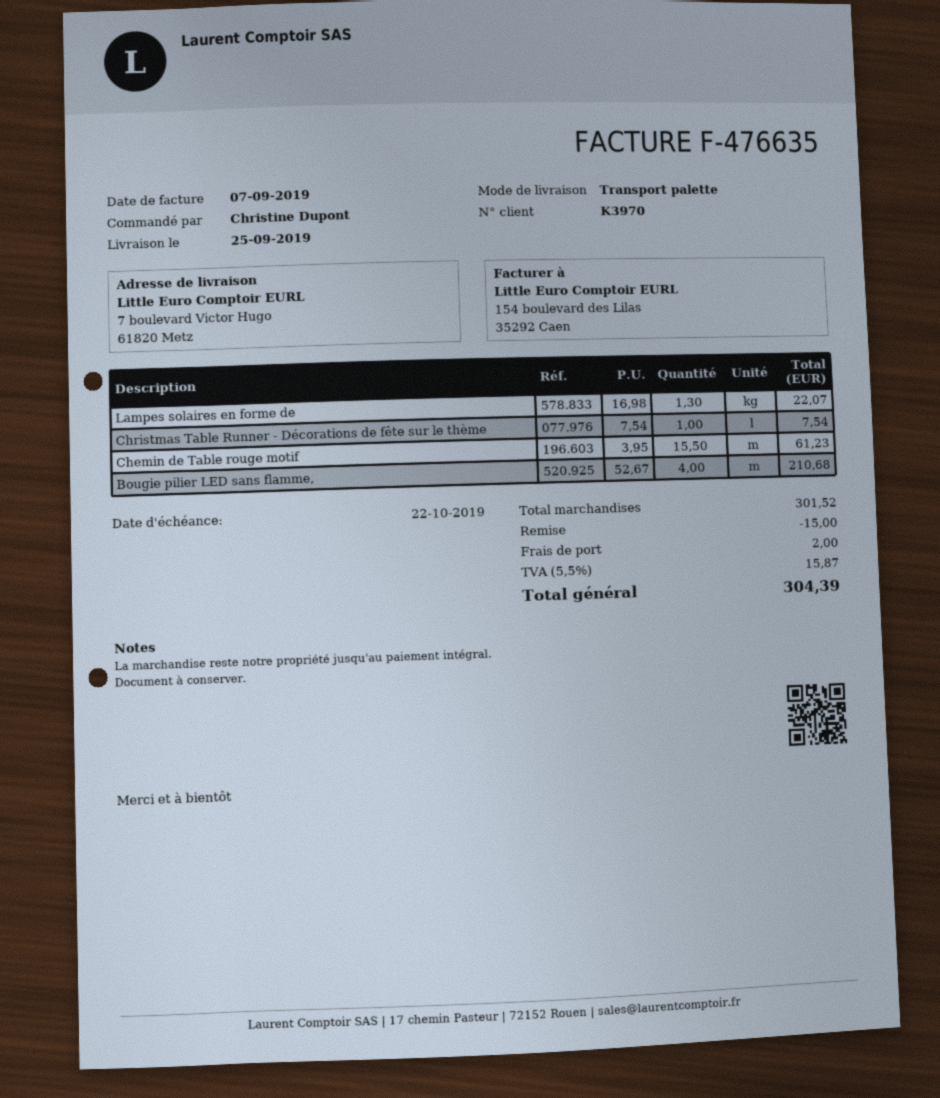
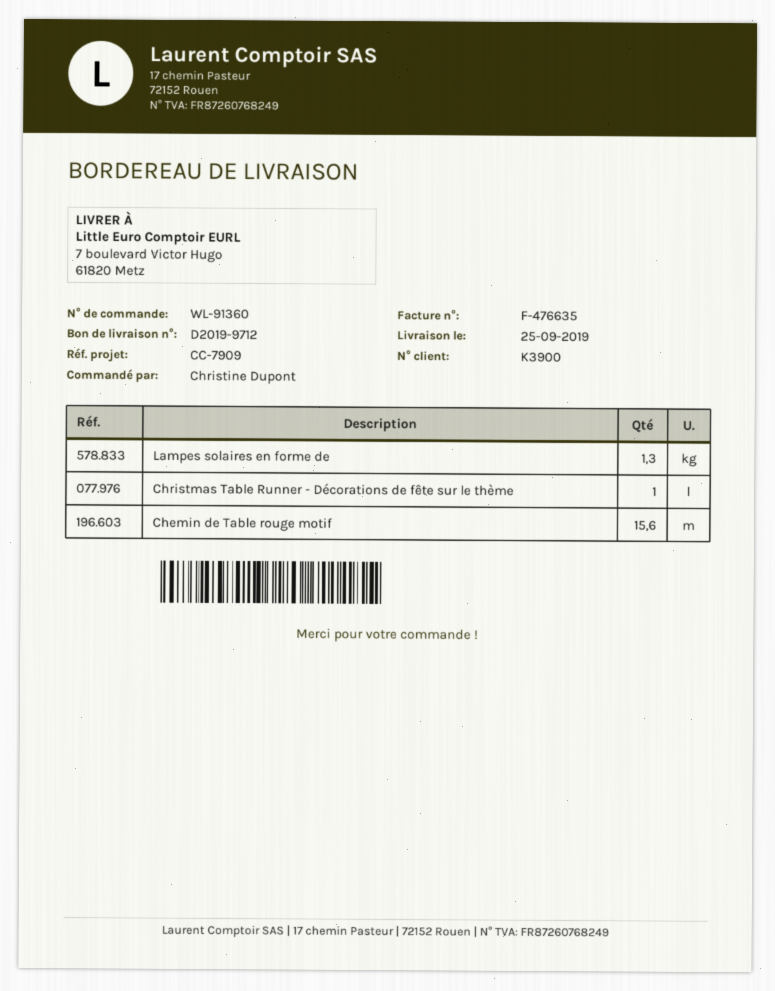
customer number: K3970 -> K3900
Chemin de Table rouge motif: 15.5 -> 15.6
Bougie pilier LED sans flamme,: 4 -> none

